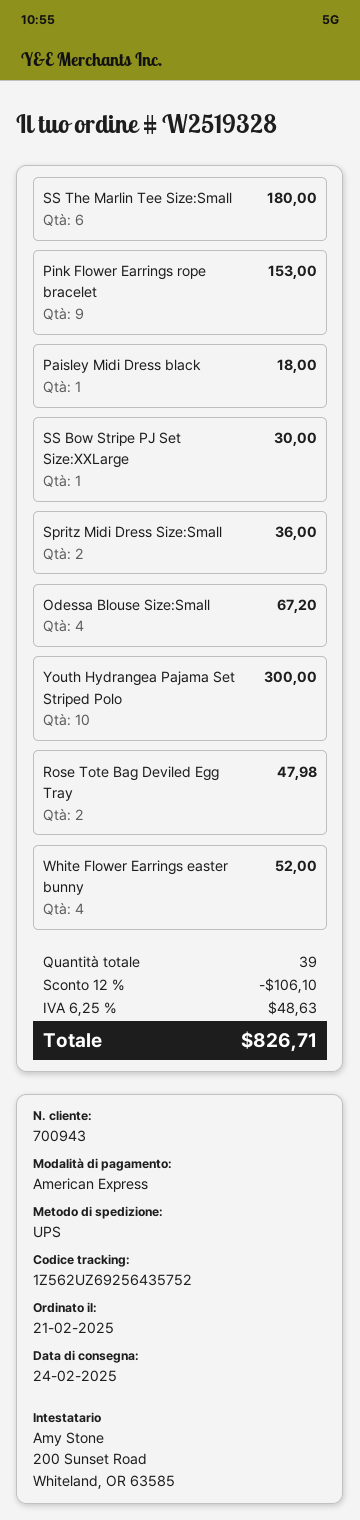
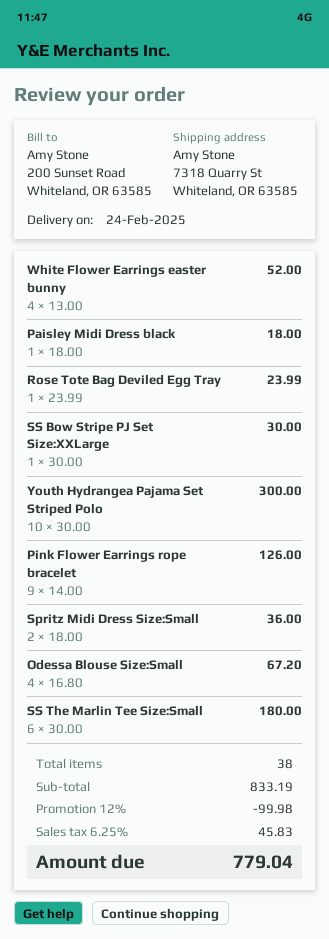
Pink Flower Earrings rope bracelet: 9 for 153.00 -> 9 for 126.00
Rose Tote Bag Deviled Egg Tray: 2 for 47.98 -> 1 for 23.99
total quantity: 39 -> 38
discount: 12% = 106.10 -> 12% = 99.98
tax: 6.25% = 48.63 -> 6.25% = 45.83
total: 826.71 -> 779.04

